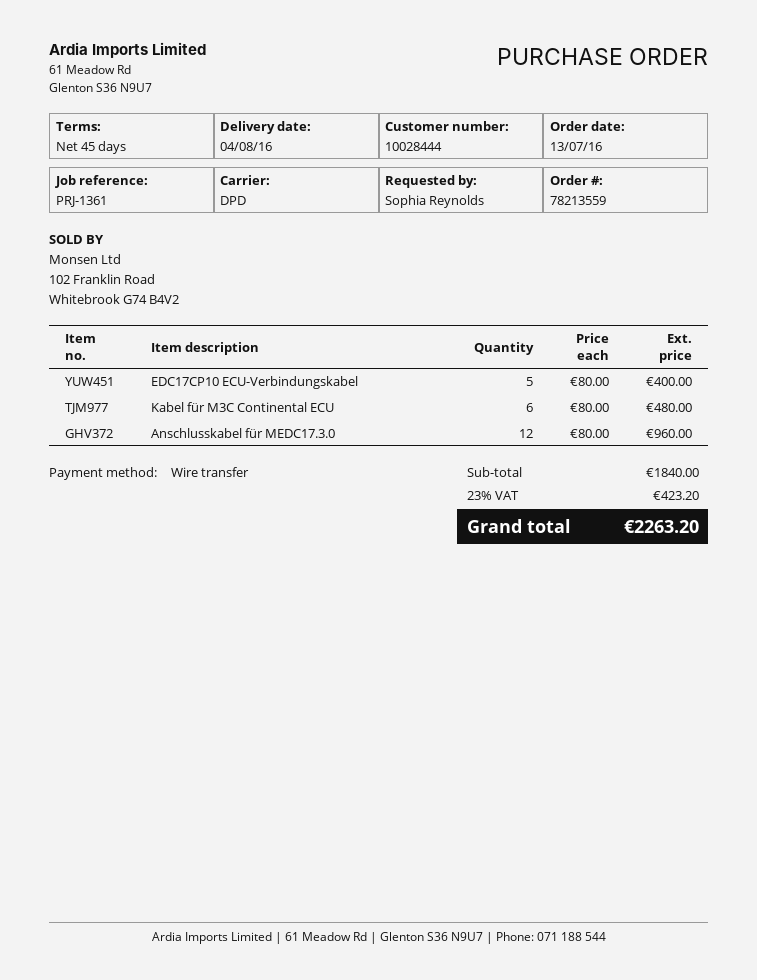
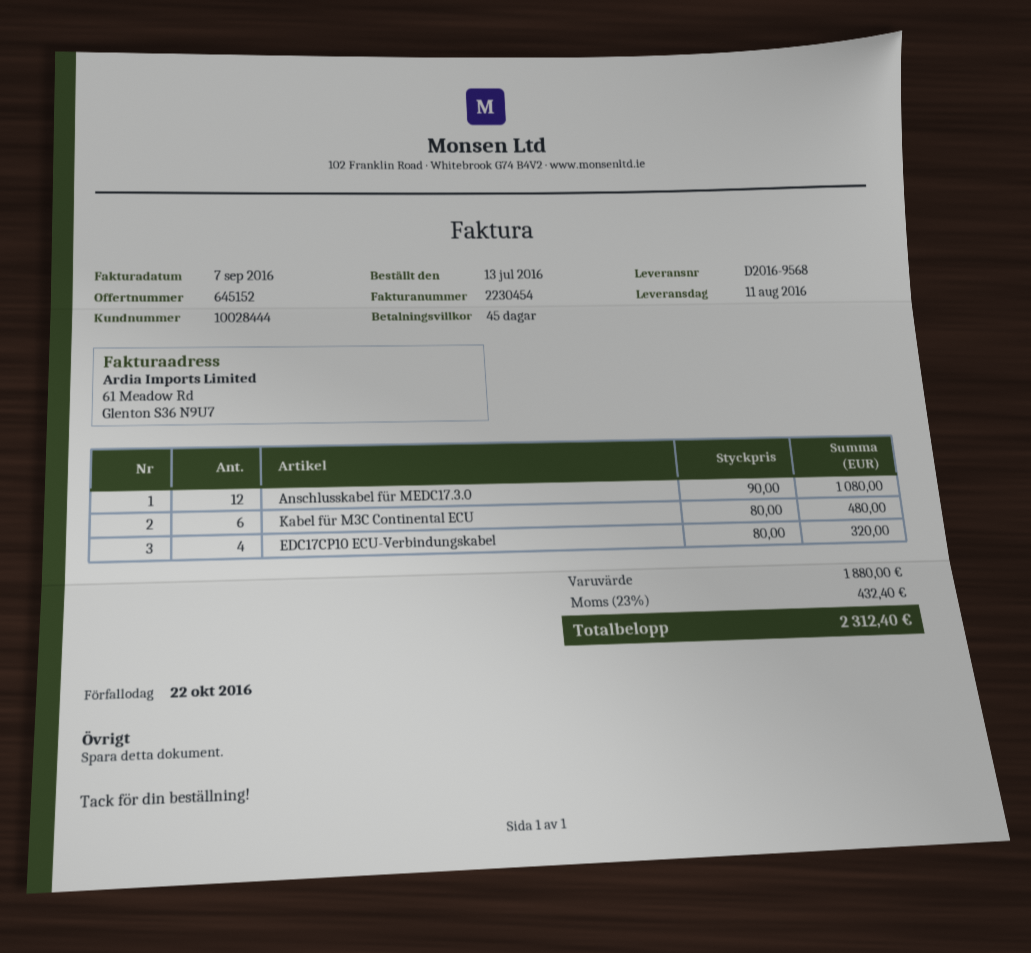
delivery date: 2016-08-04 -> 2016-08-11
EDC17CP10 ECU-Verbindungskabel: 5 x 80.00 = 400.00 -> 4 x 80.00 = 320.00
Anschlusskabel für MEDC17.3.0: 12 x 80.00 = 960.00 -> 12 x 90.00 = 1080.00
subtotal: 1840.00 -> 1880.00
tax: 23% = 423.20 -> 23% = 432.40
total: 2263.20 -> 2312.40

